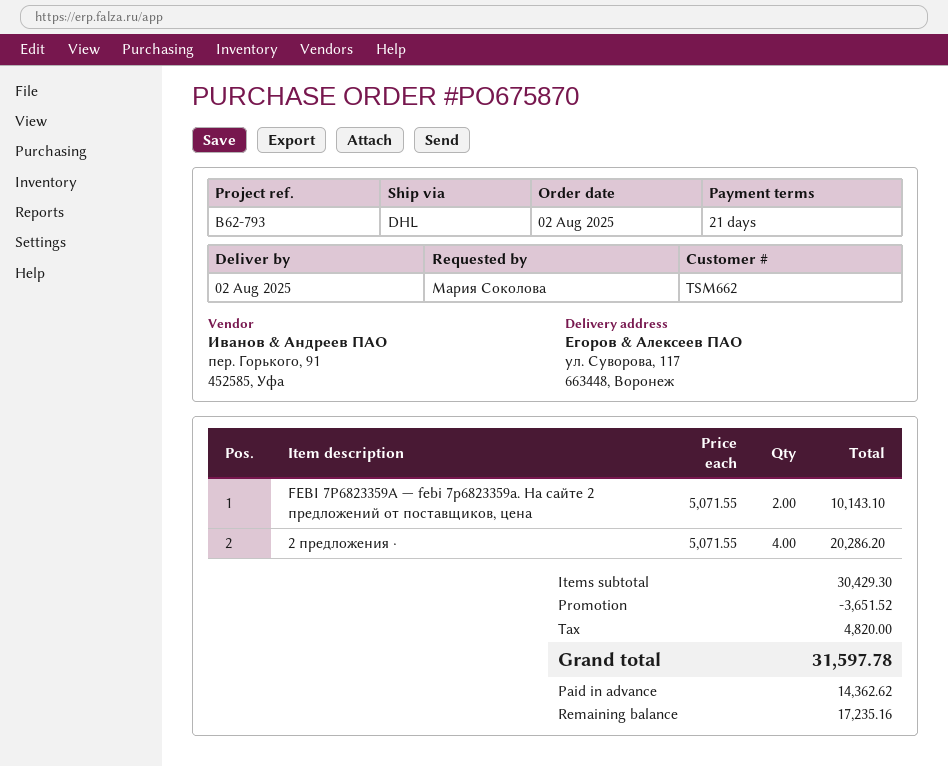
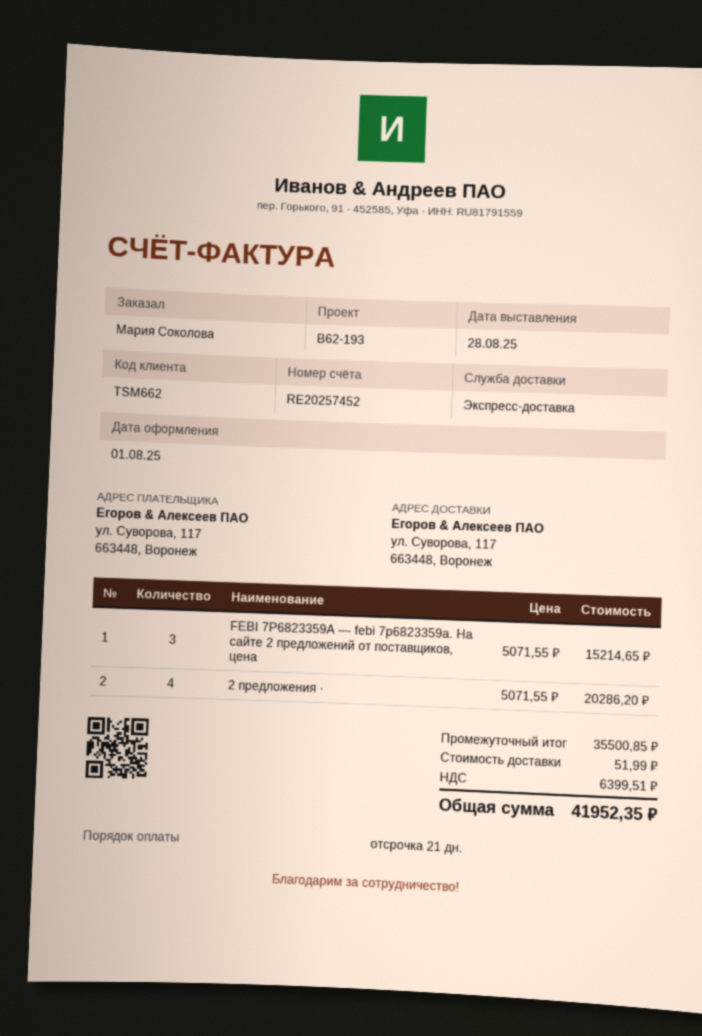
order date: 2025-08-02 -> 2025-08-01
reference: B62-793 -> B62-193
shipping method: DHL -> express
FEBI 7P6823359A — febi 7p6823359a. На сайте 2 предложений от поставщиков, цена: 2 x 5071.55 = 10143.10 -> 3 x 5071.55 = 15214.65
subtotal: 30429.30 -> 35500.85
discount: 3651.52 -> none
shipping: none -> 51.99
tax: 4820.00 -> 6399.51
total: 31597.78 -> 41952.35

